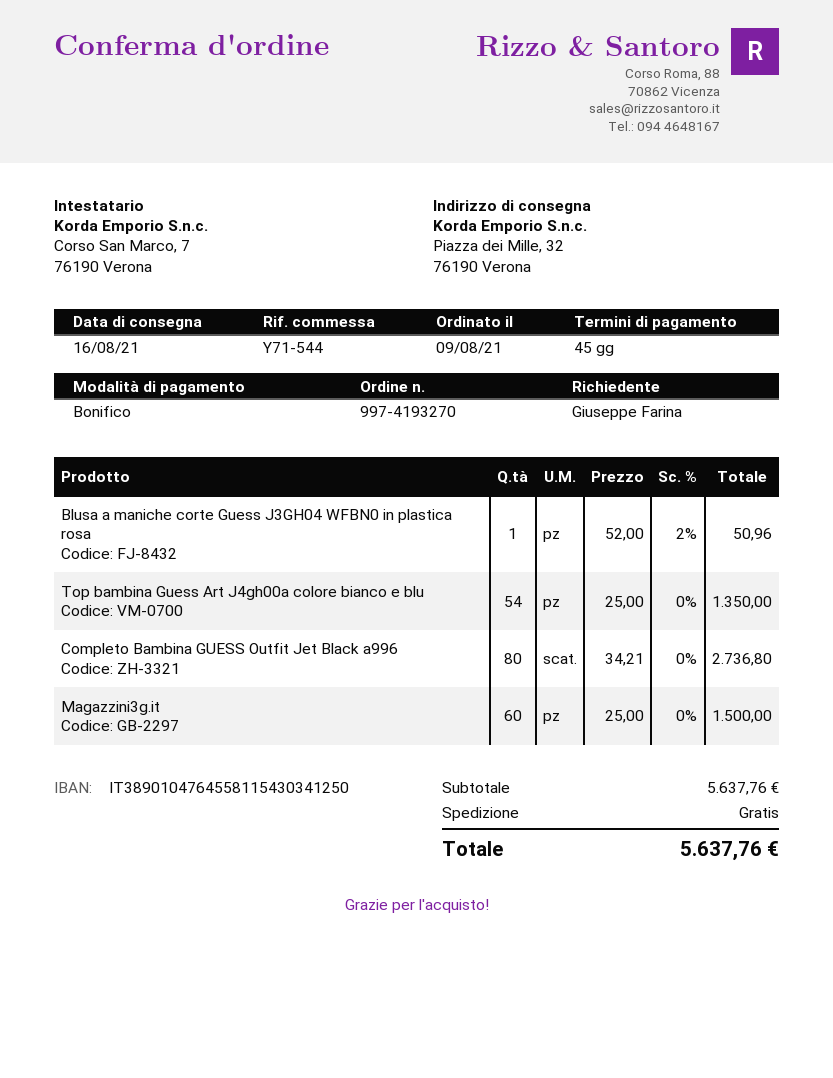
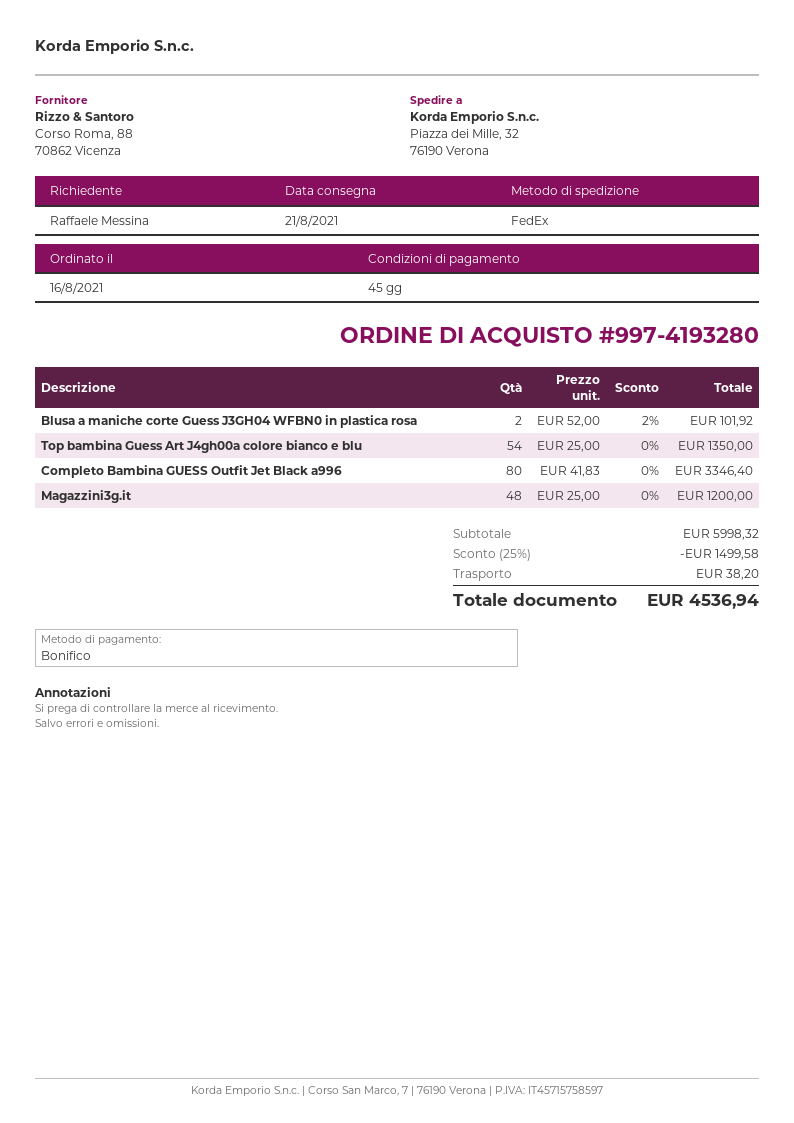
order number: 997-4193270 -> 997-4193280
order date: 2021-08-09 -> 2021-08-16
delivery date: 2021-08-16 -> 2021-08-21
ordered by: Giuseppe Farina -> Raffaele Messina
Blusa a maniche corte Guess J3GH04 WFBN0 in plastica rosa: 1 x 52.00 - 2% = 50.96 -> 2 x 52.00 - 2% = 101.92
Completo Bambina GUESS Outfit Jet Black a996: 80 x 34.21 = 2736.80 -> 80 x 41.83 = 3346.40
Magazzini3g.it: 60 x 25.00 = 1500.00 -> 48 x 25.00 = 1200.00
subtotal: 5637.76 -> 5998.32
discount: none -> 25% = 1499.58
shipping: 0.00 -> 38.20
total: 5637.76 -> 4536.94

